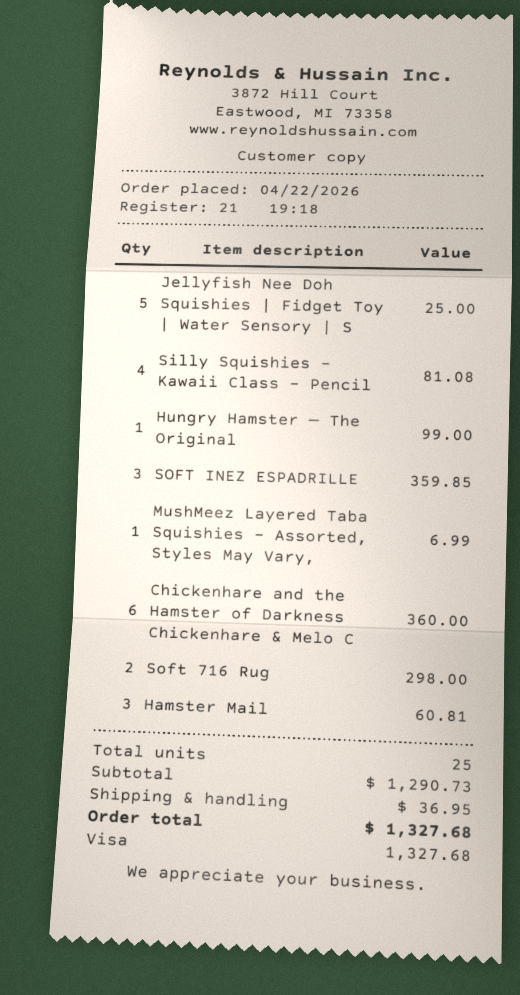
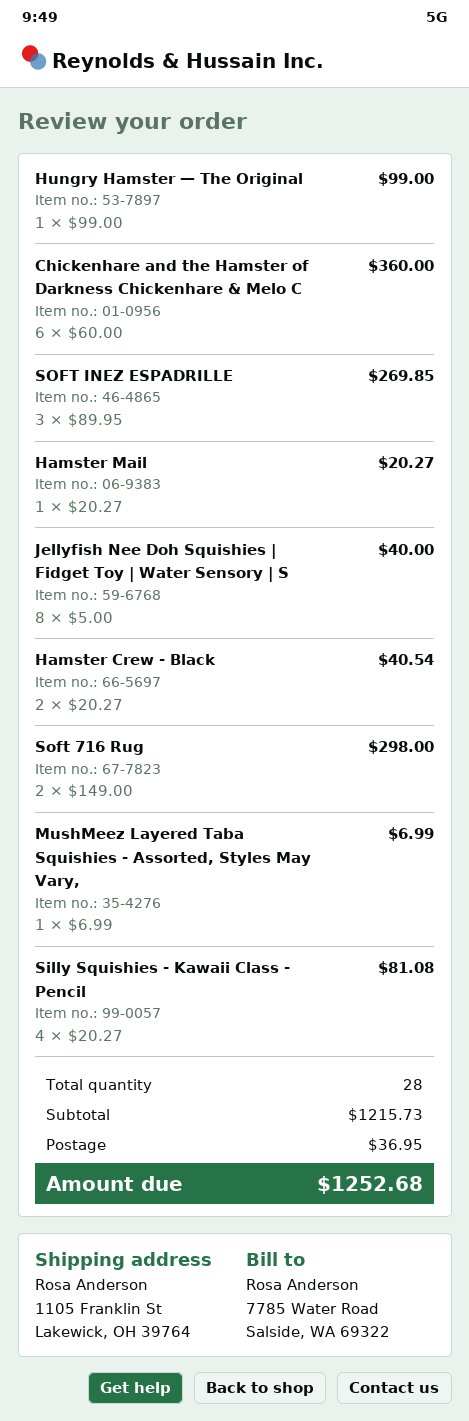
Jellyfish Nee Doh Squishies | Fidget Toy | Water Sensory | S: 5 for 25.00 -> 8 for 40.00
SOFT INEZ ESPADRILLE: 3 for 359.85 -> 3 for 269.85
Hamster Mail: 3 for 60.81 -> 1 for 20.27
Hamster Crew - Black: none -> 2 for 40.54
total quantity: 25 -> 28
subtotal: 1290.73 -> 1215.73
total: 1327.68 -> 1252.68

